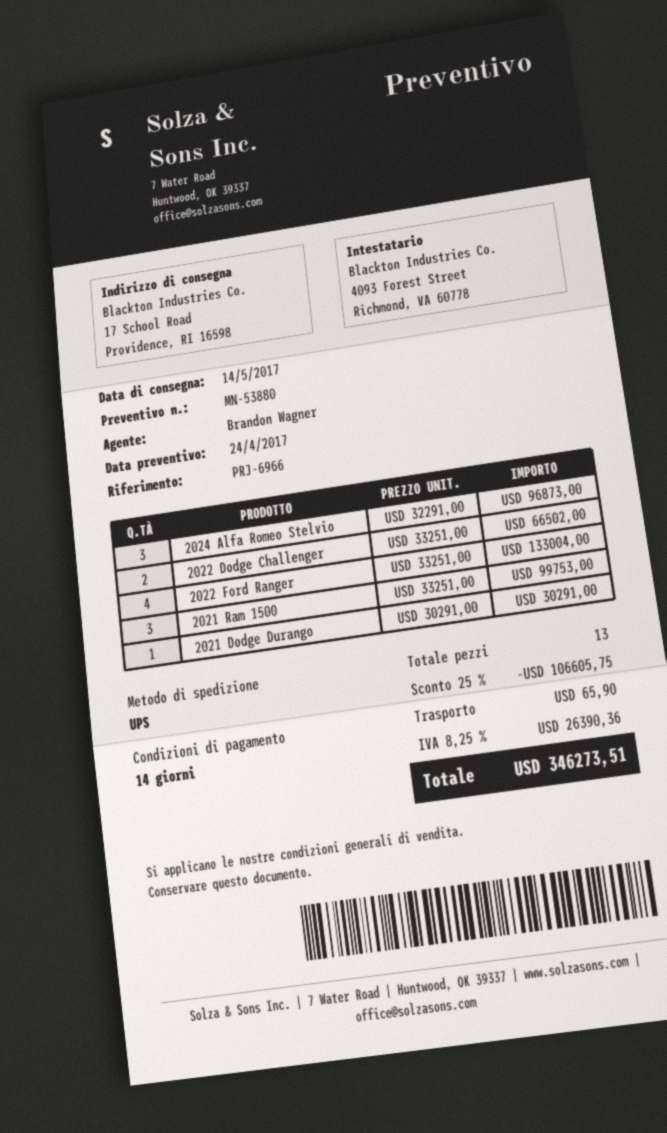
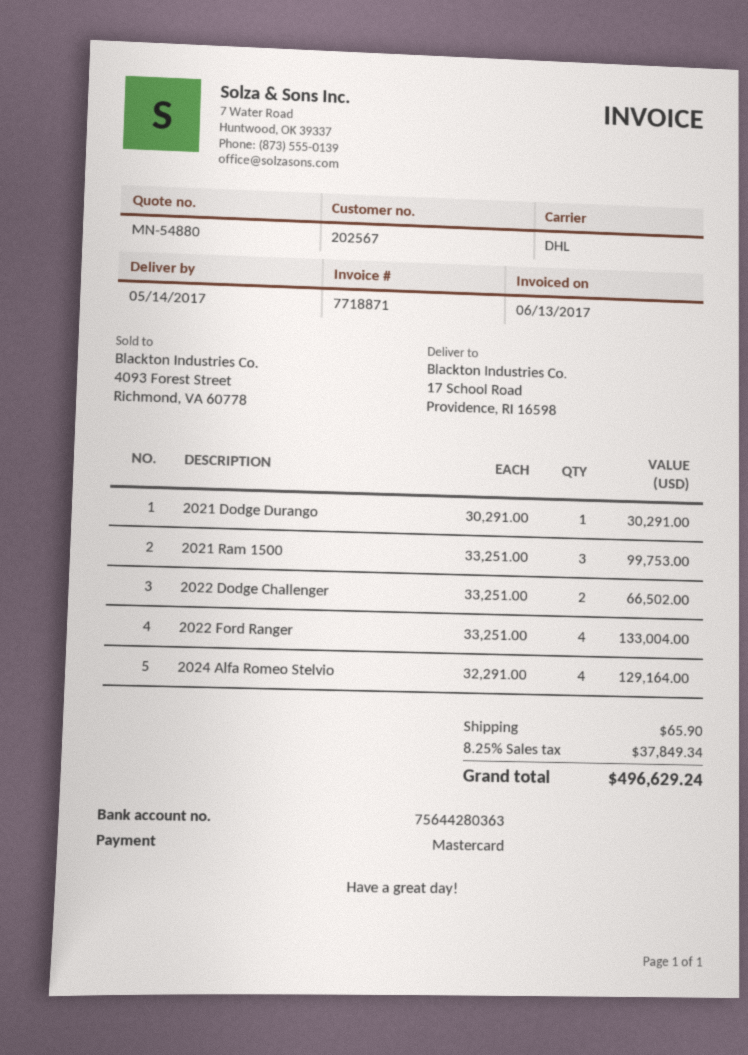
quote number: MN-53880 -> MN-54880
shipping method: UPS -> DHL
2024 Alfa Romeo Stelvio: 3 x 32291.00 = 96873.00 -> 4 x 32291.00 = 129164.00
discount: 25% = 106605.75 -> none
tax: 8.25% = 26390.36 -> 8.25% = 37849.34
total: 346273.51 -> 496629.24

